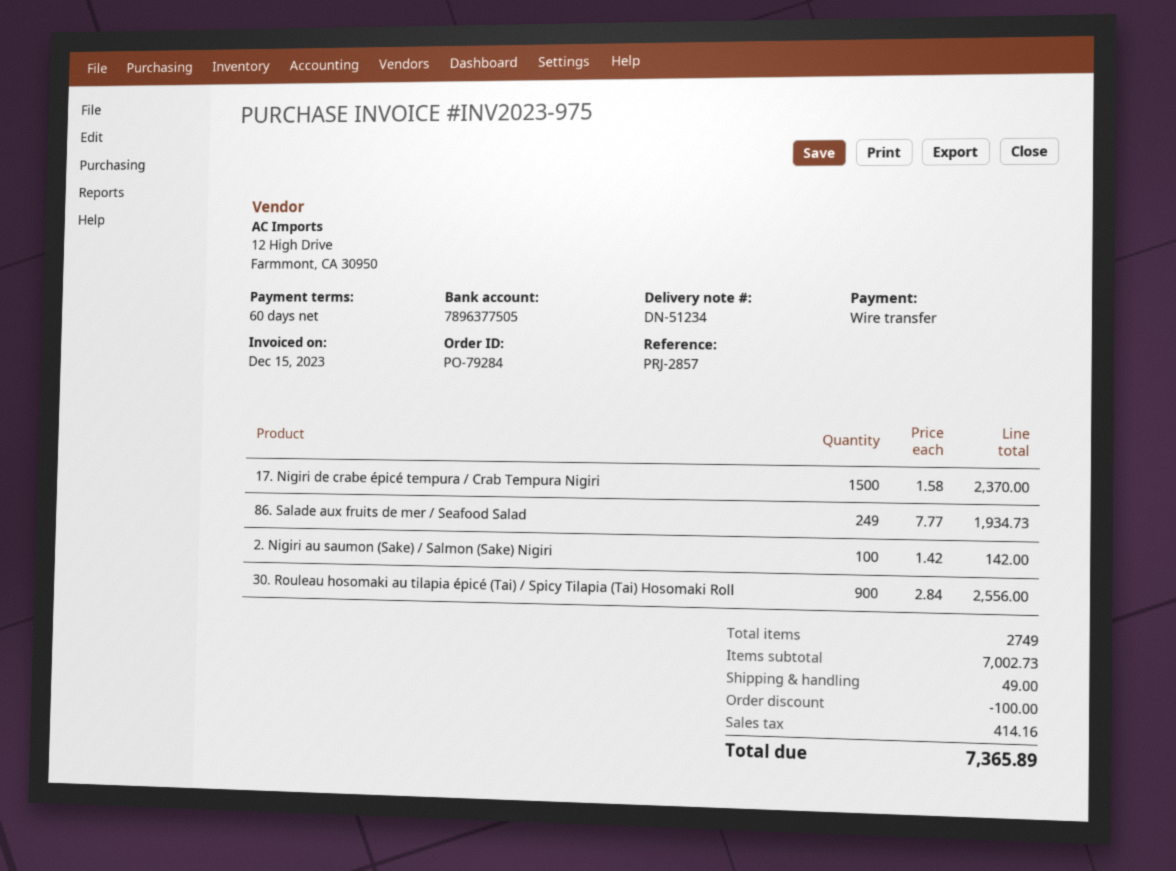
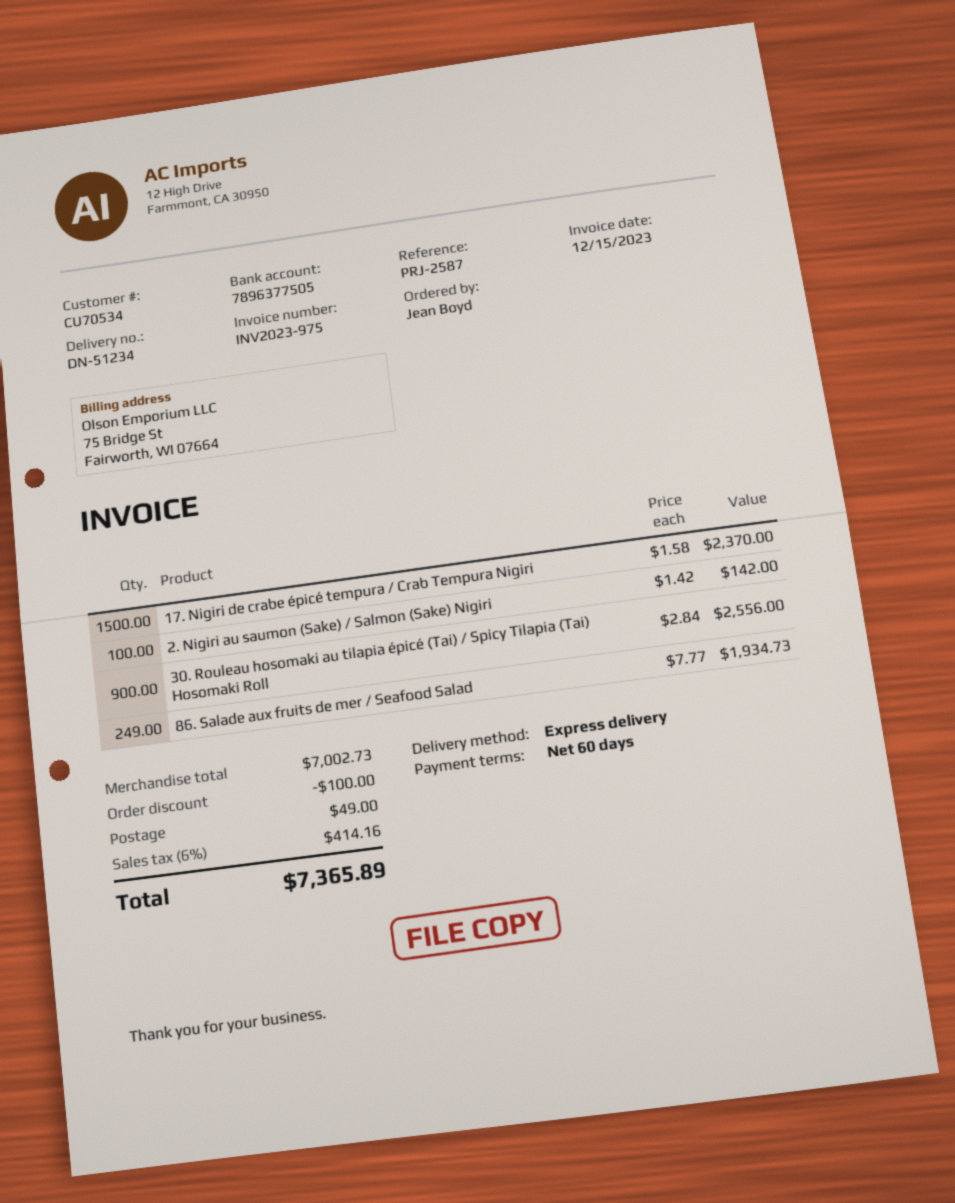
reference: PRJ-2857 -> PRJ-2587

